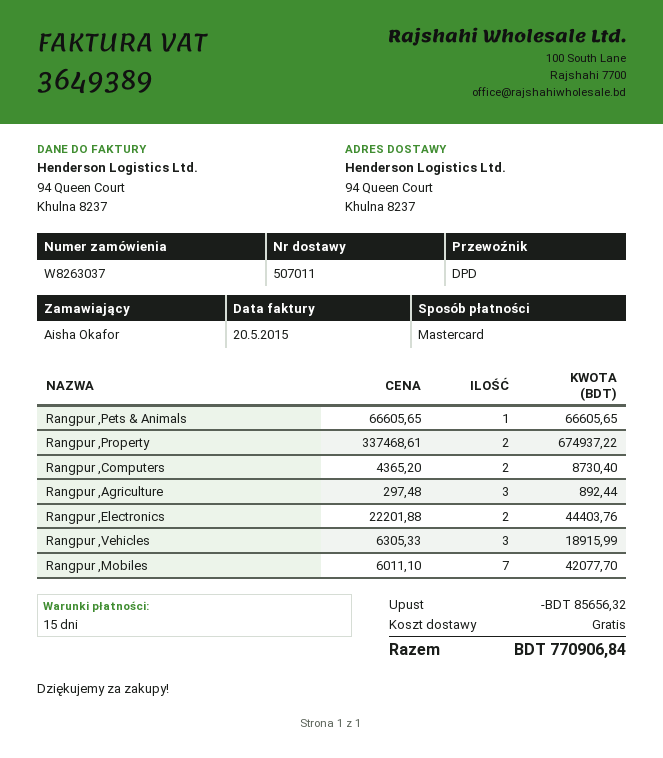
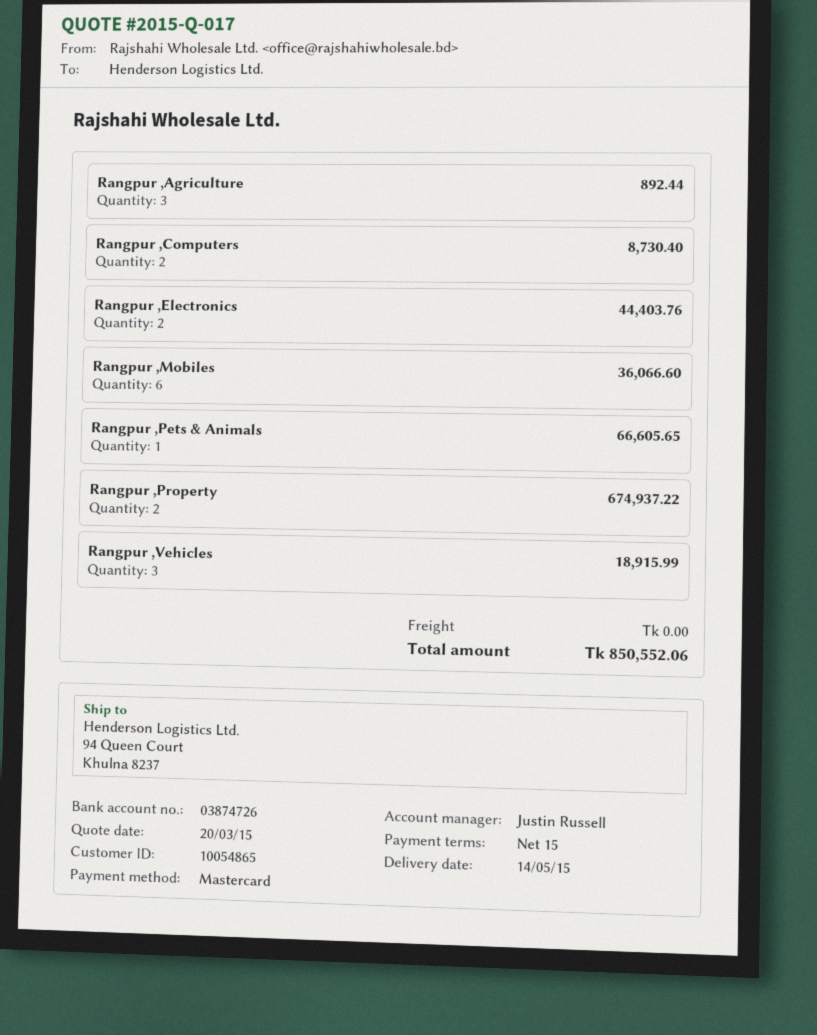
Rangpur ,Mobiles: 7 for 42077.70 -> 6 for 36066.60
discount: 85656.32 -> none
total: 770906.84 -> 850552.06

